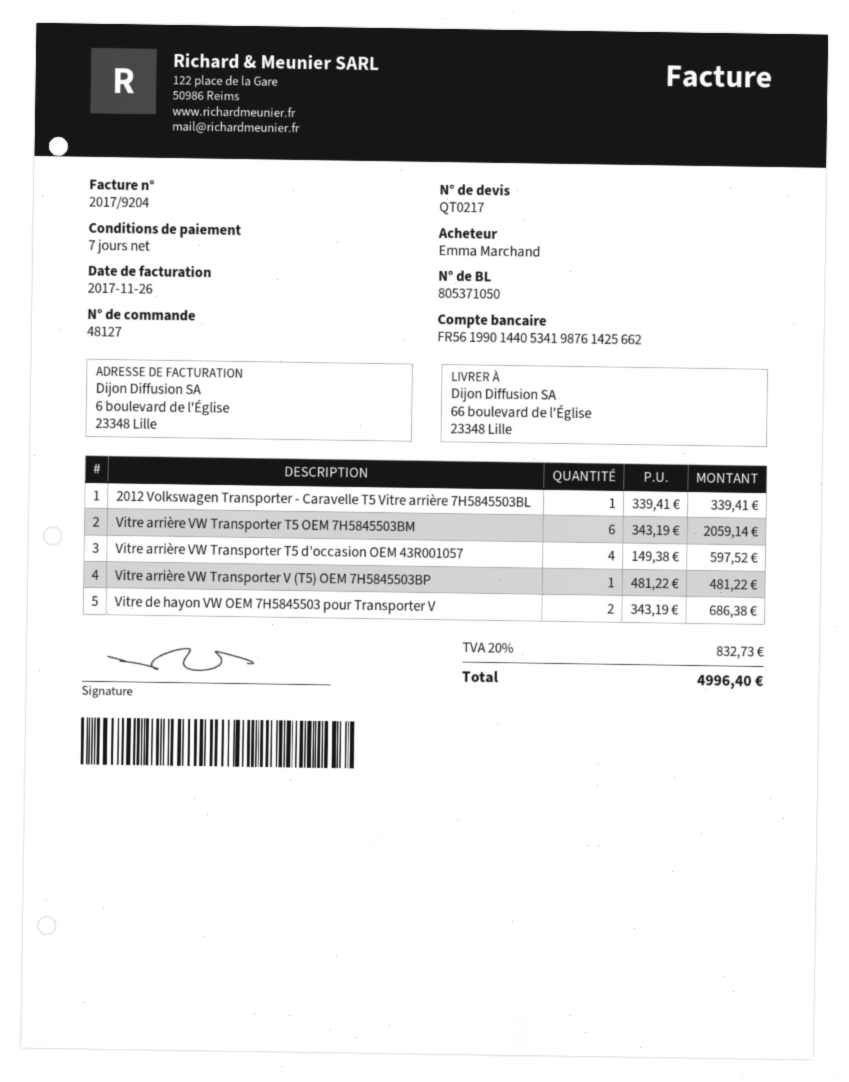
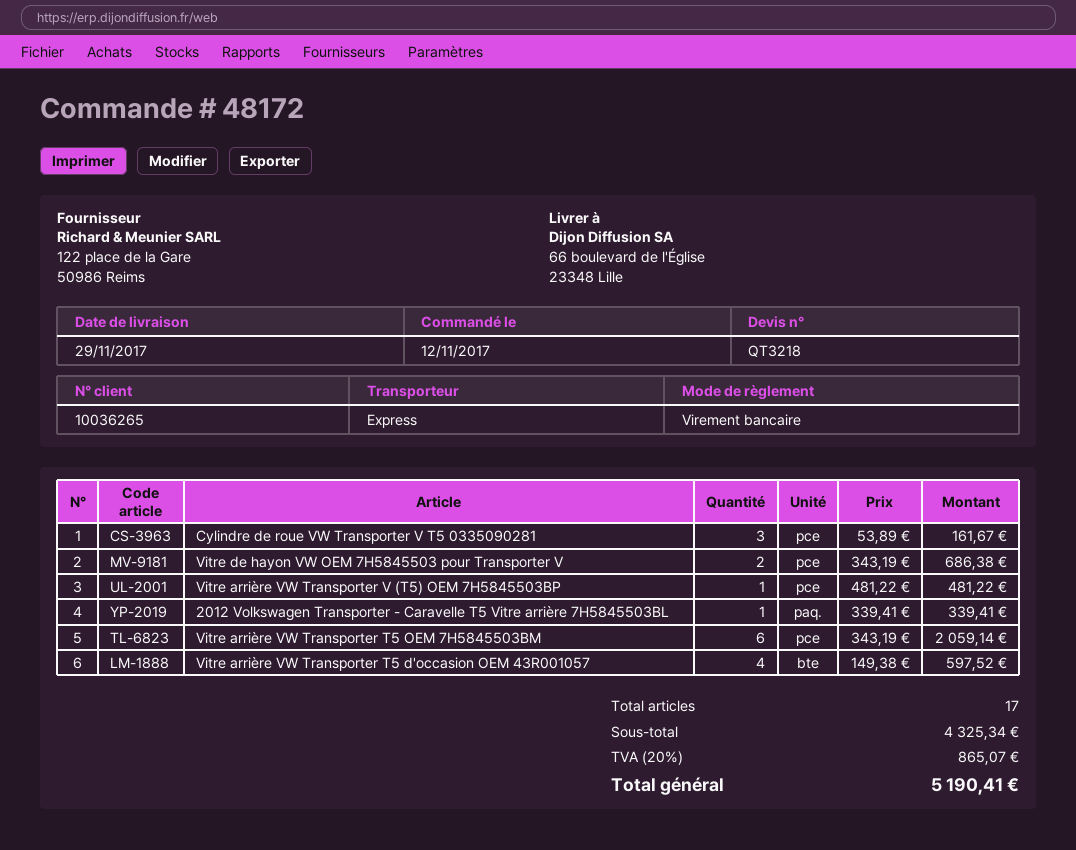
quote number: QT0217 -> QT3218
order number: 48127 -> 48172
Cylindre de roue VW Transporter V T5 0335090281: none -> 3 x 53.89 = 161.67
tax: 20% = 832.73 -> 20% = 865.07
total: 4996.40 -> 5190.41

